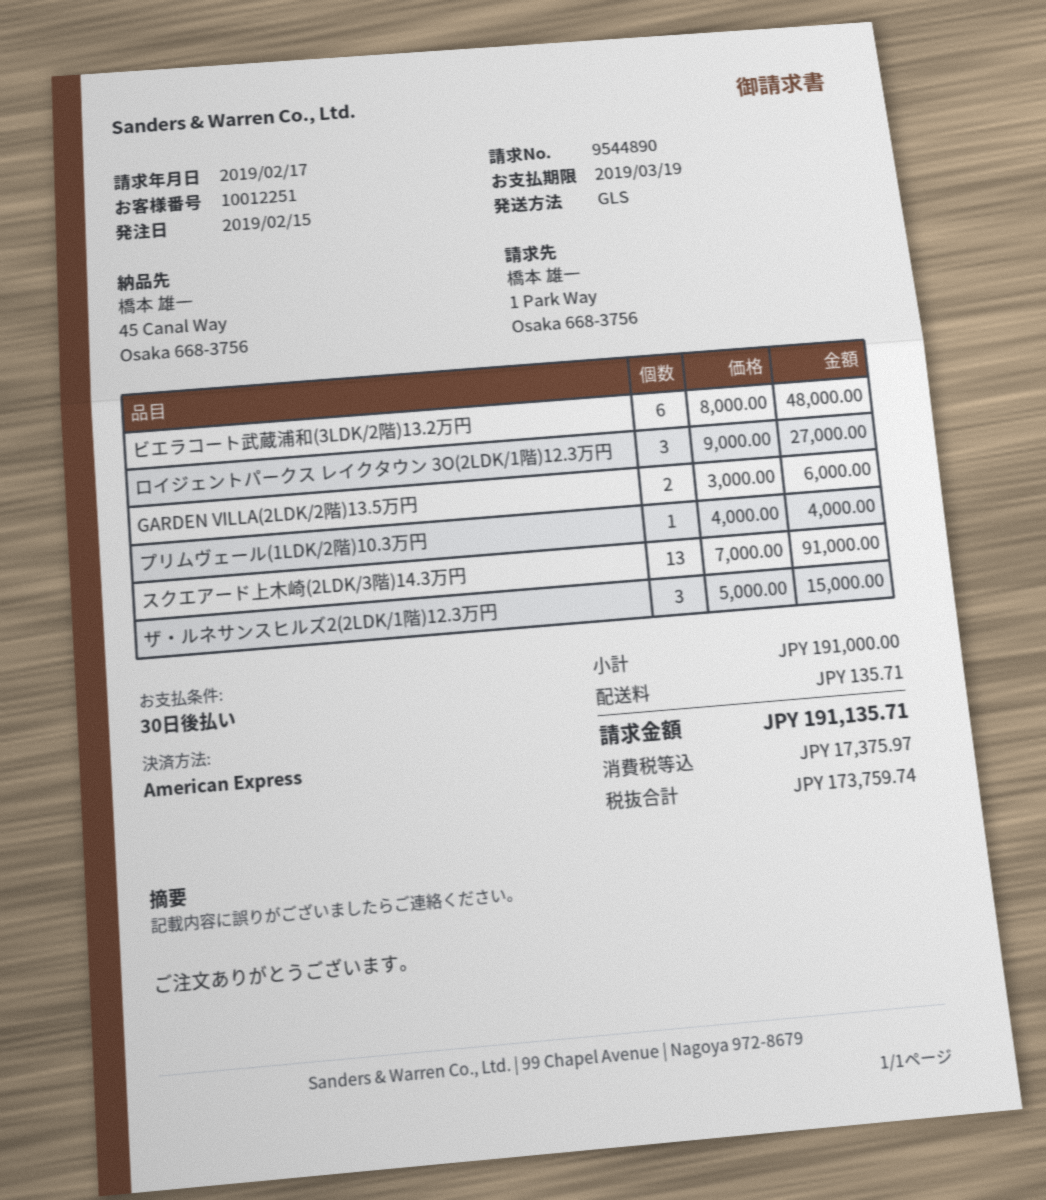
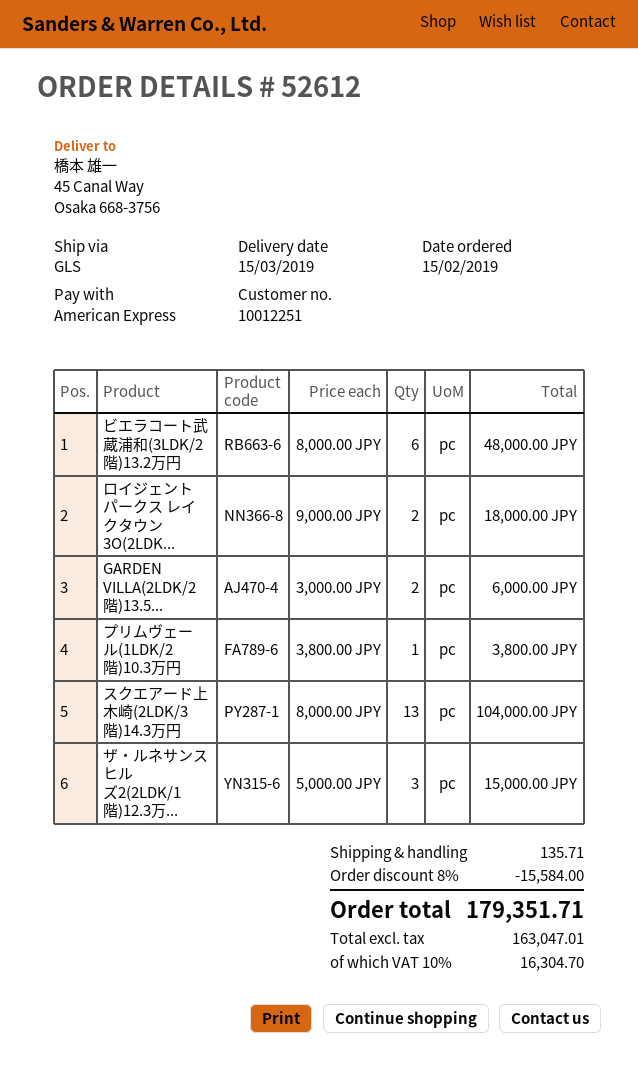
ロイジェントパークス レイクタウン 3O(2LDK/1階)12.3万円: 3 x 9000.00 = 27000.00 -> 2 x 9000.00 = 18000.00
プリムヴェール(1LDK/2階)10.3万円: 1 x 4000.00 = 4000.00 -> 1 x 3800.00 = 3800.00
スクエアード上木崎(2LDK/3階)14.3万円: 13 x 7000.00 = 91000.00 -> 13 x 8000.00 = 104000.00
discount: none -> 8% = 15584.00
net: 173759.74 -> 163047.01
tax: 17375.97 -> 16304.70
total: 191135.71 -> 179351.71

